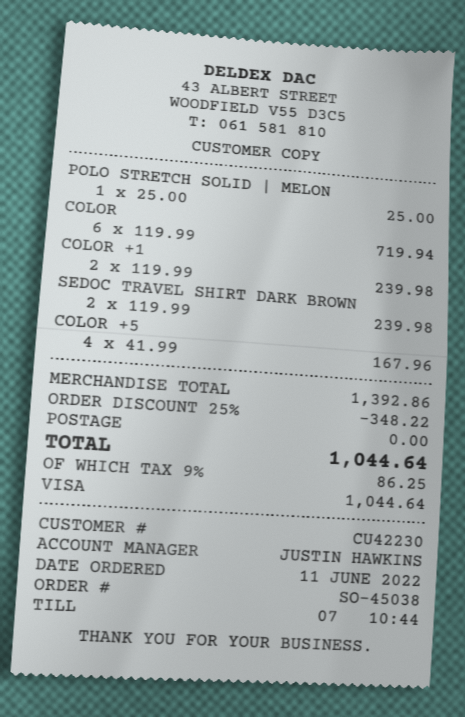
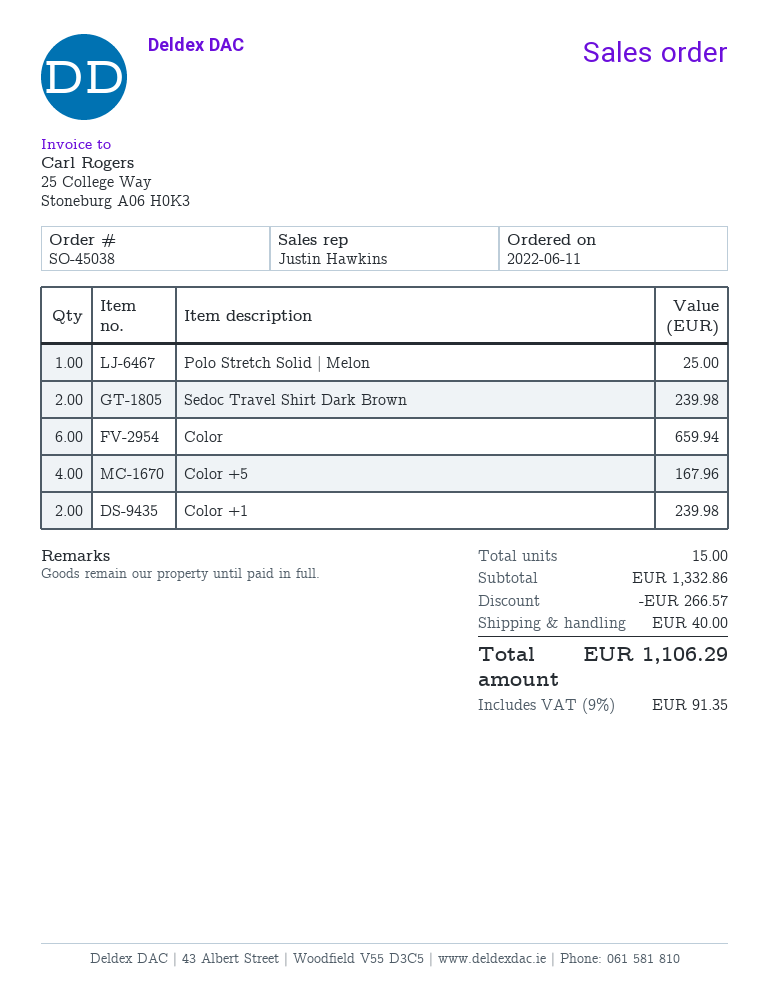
COLOR: 6 for 719.94 -> 6 for 659.94
subtotal: 1392.86 -> 1332.86
discount: 348.22 -> 266.57
shipping: 0.00 -> 40.00
tax: 9% = 86.25 -> 9% = 91.35
total: 1044.64 -> 1106.29

